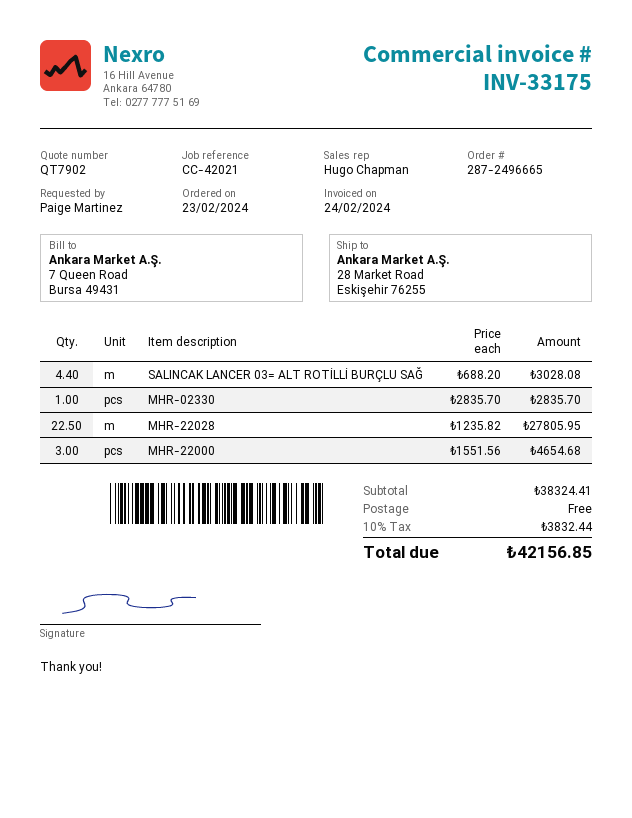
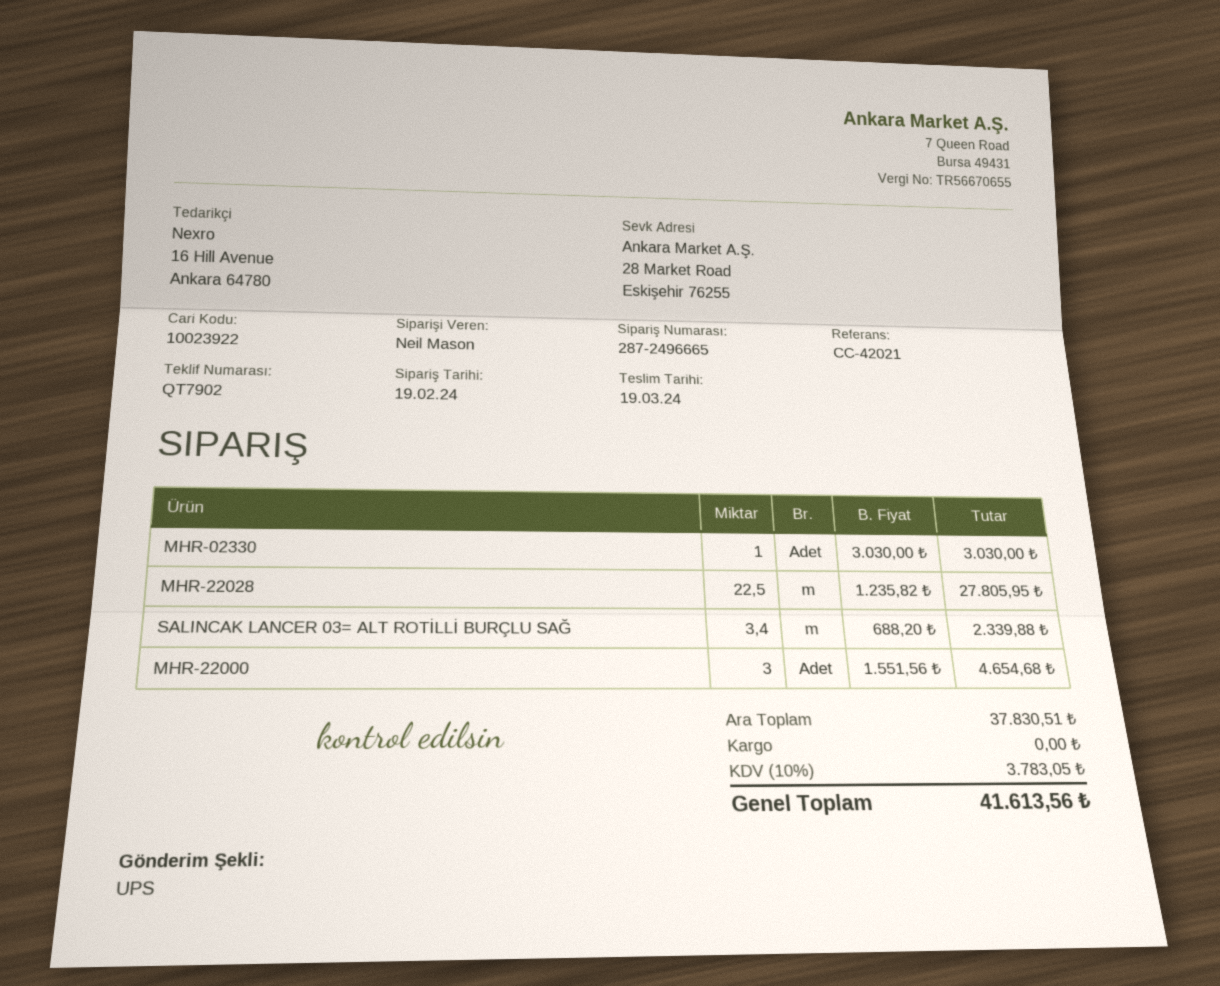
order date: 2024-02-23 -> 2024-02-19
ordered by: Paige Martinez -> Neil Mason
SALINCAK LANCER 03= ALT ROTİLLİ BURÇLU SAĞ: 4.4 x 688.20 = 3028.08 -> 3.4 x 688.20 = 2339.88
MHR-02330: 1 x 2835.70 = 2835.70 -> 1 x 3030.00 = 3030.00
subtotal: 38324.41 -> 37830.51
tax: 10% = 3832.44 -> 10% = 3783.05
total: 42156.85 -> 41613.56

